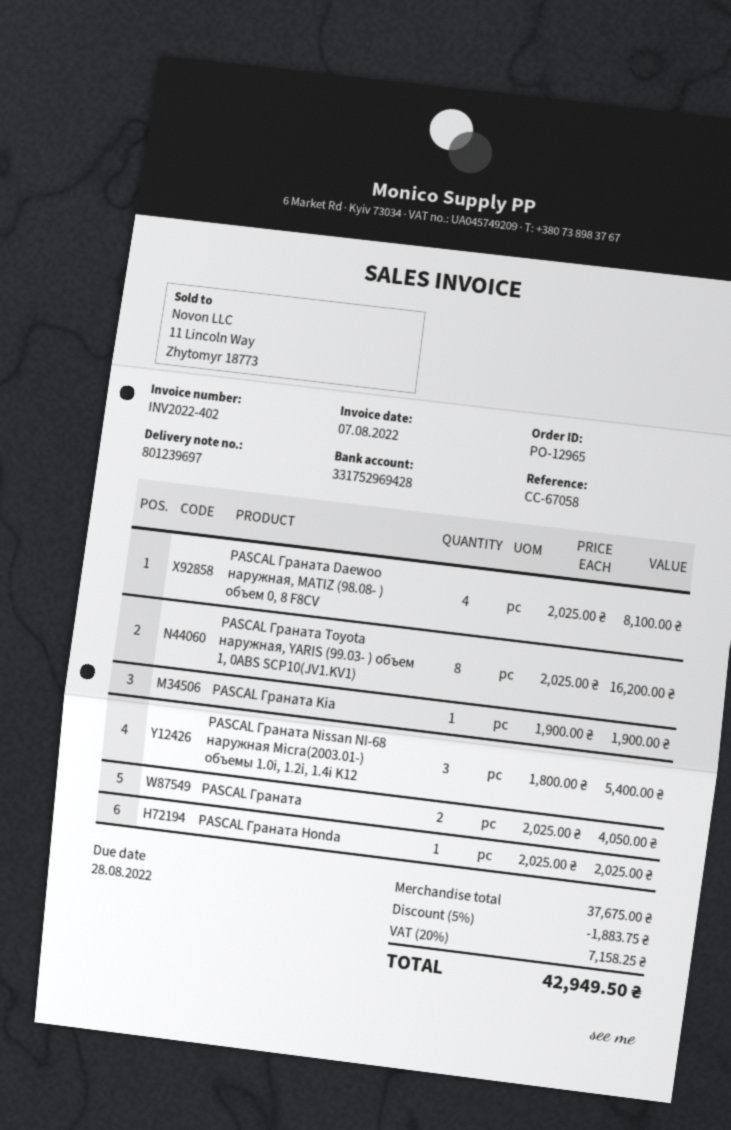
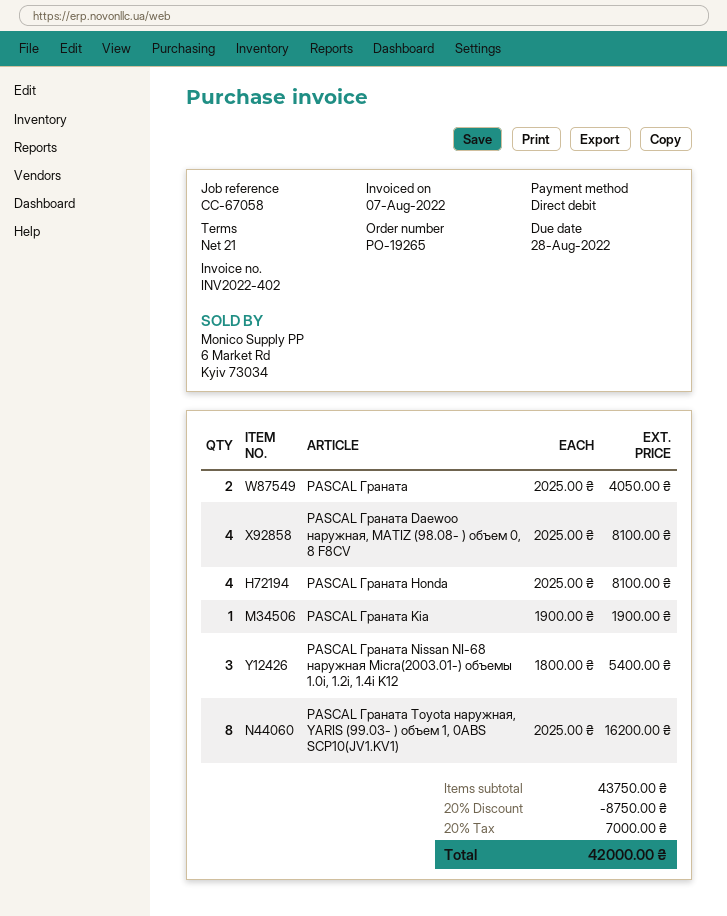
order number: PO-12965 -> PO-19265
PASCAL Граната Honda: 1 x 2025.00 = 2025.00 -> 4 x 2025.00 = 8100.00
subtotal: 37675.00 -> 43750.00
discount: 5% = 1883.75 -> 20% = 8750.00
tax: 20% = 7158.25 -> 20% = 7000.00
total: 42949.50 -> 42000.00

